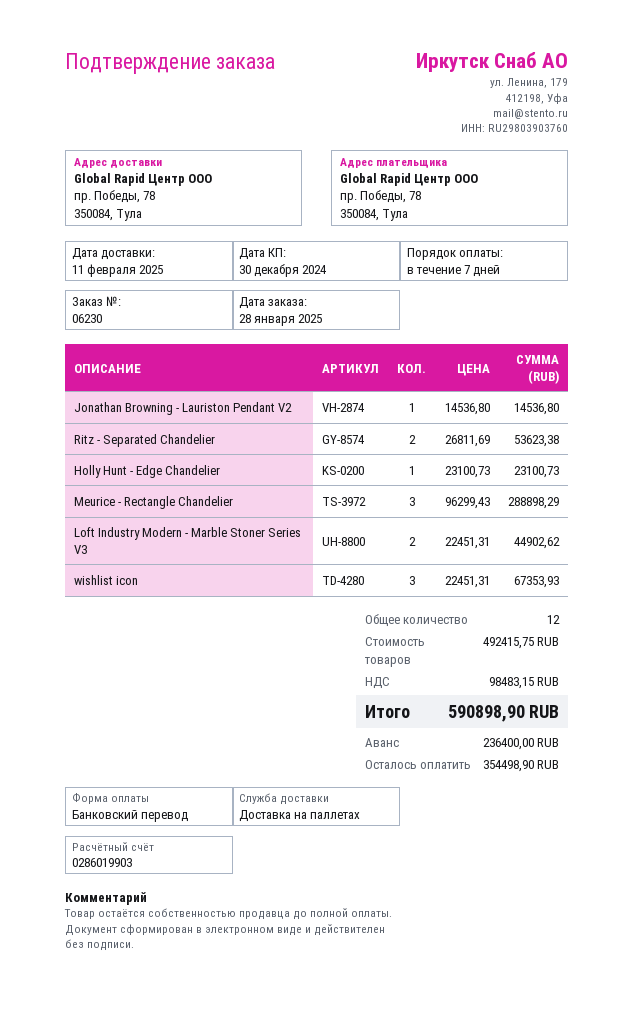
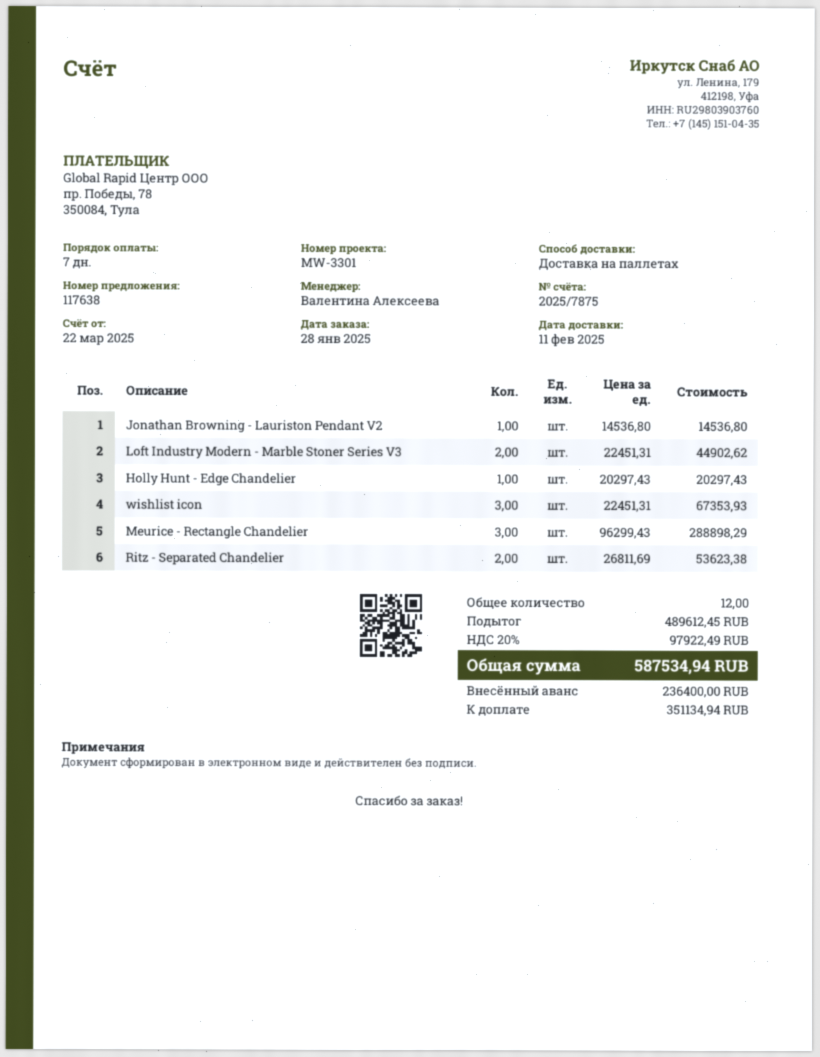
Holly Hunt - Edge Chandelier: 1 x 23100.73 = 23100.73 -> 1 x 20297.43 = 20297.43
subtotal: 492415.75 -> 489612.45
tax: 98483.15 -> 97922.49
total: 590898.90 -> 587534.94
balance: 354498.90 -> 351134.94

